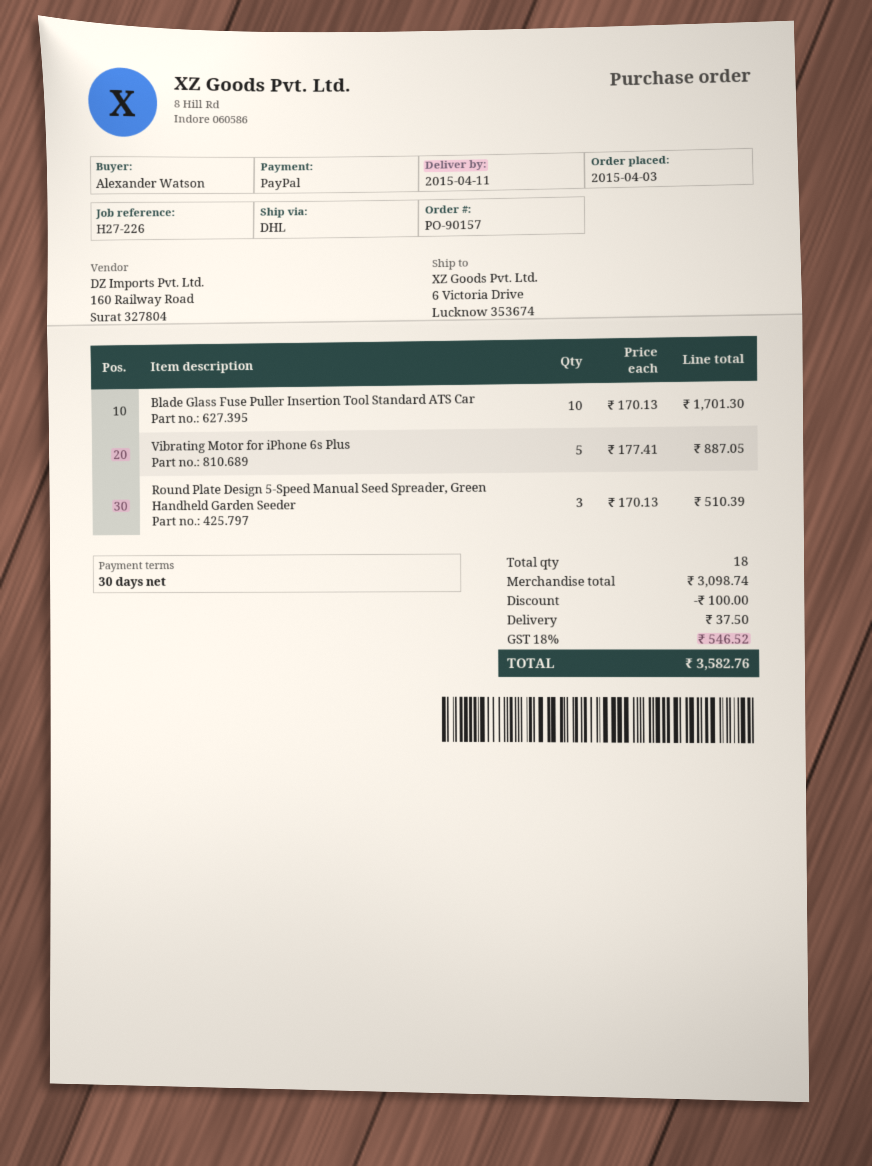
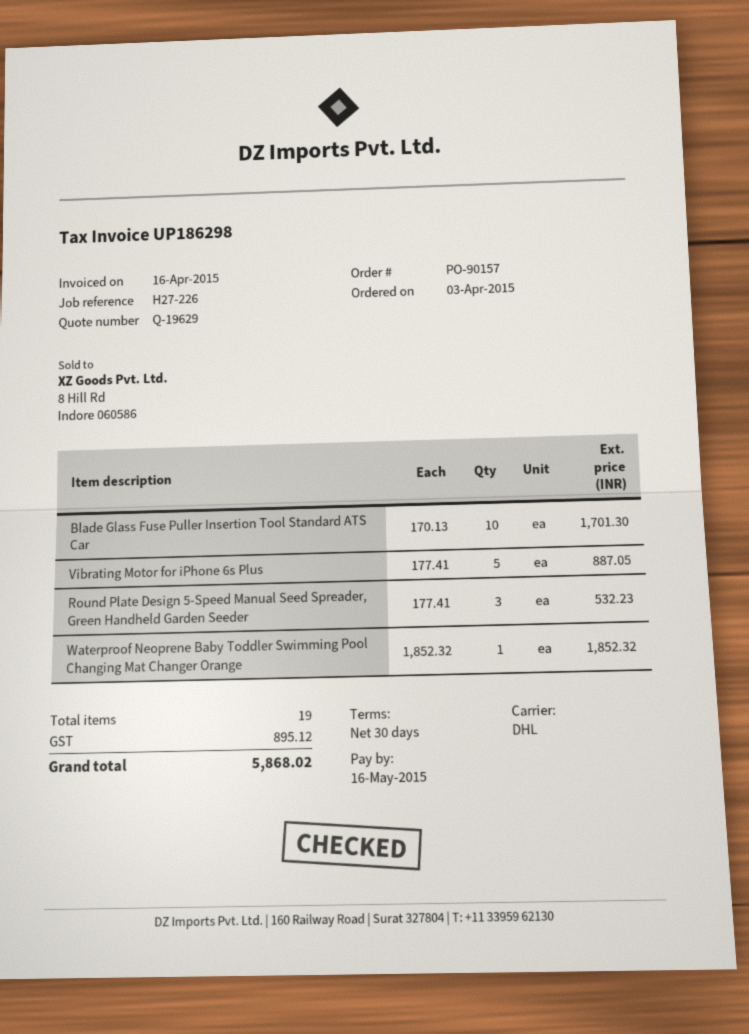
Round Plate Design 5-Speed Manual Seed Spreader, Green Handheld Garden Seeder: 3 x 170.13 = 510.39 -> 3 x 177.41 = 532.23
Waterproof Neoprene Baby Toddler Swimming Pool Changing Mat Changer Orange: none -> 1 x 1852.32 = 1852.32
total quantity: 18 -> 19
discount: 100.00 -> none
shipping: 37.50 -> none
tax: 546.52 -> 895.12
total: 3582.76 -> 5868.02

